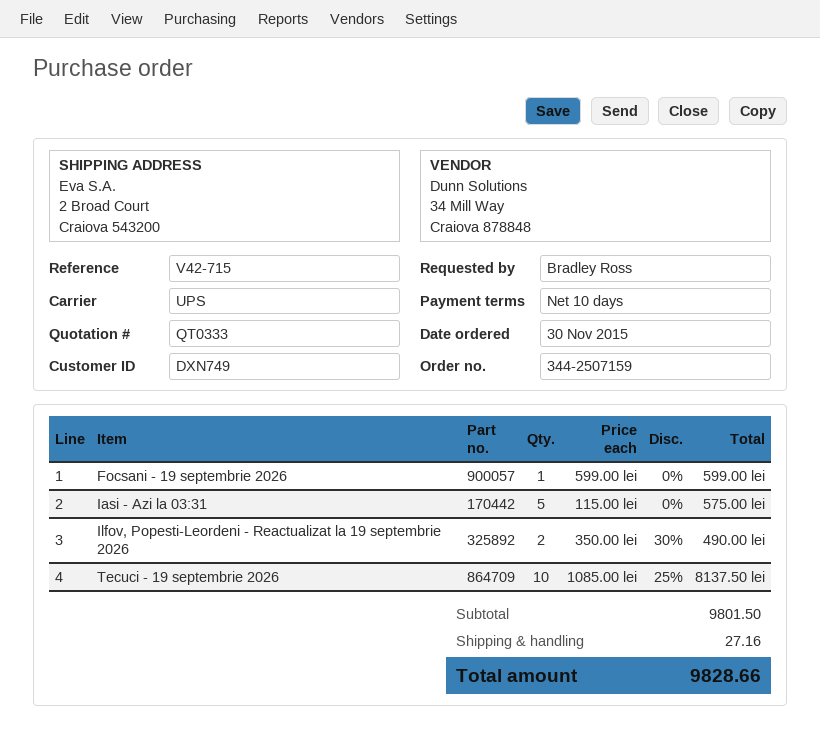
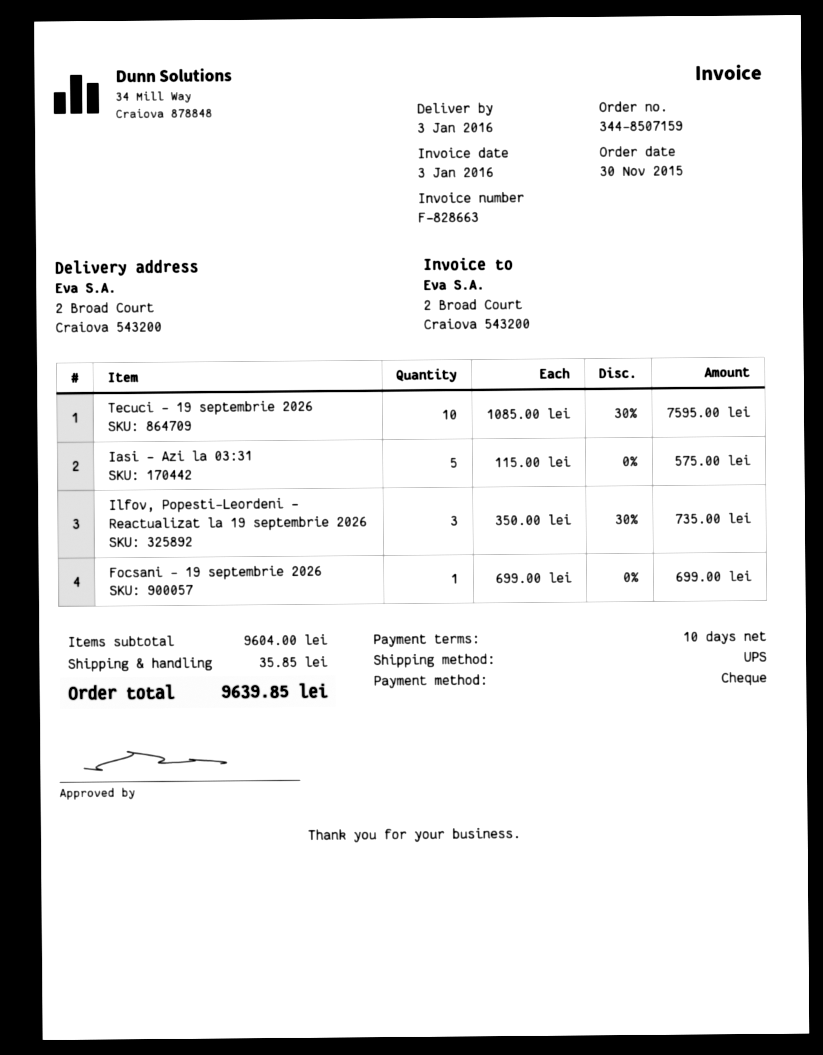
order number: 344-2507159 -> 344-8507159
Focsani - 19 septembrie 2026: 1 x 599.00 = 599.00 -> 1 x 699.00 = 699.00
Ilfov, Popesti-Leordeni - Reactualizat la 19 septembrie 2026: 2 x 350.00 - 30% = 490.00 -> 3 x 350.00 - 30% = 735.00
Tecuci - 19 septembrie 2026: 10 x 1085.00 - 25% = 8137.50 -> 10 x 1085.00 - 30% = 7595.00
subtotal: 9801.50 -> 9604.00
shipping: 27.16 -> 35.85
total: 9828.66 -> 9639.85

